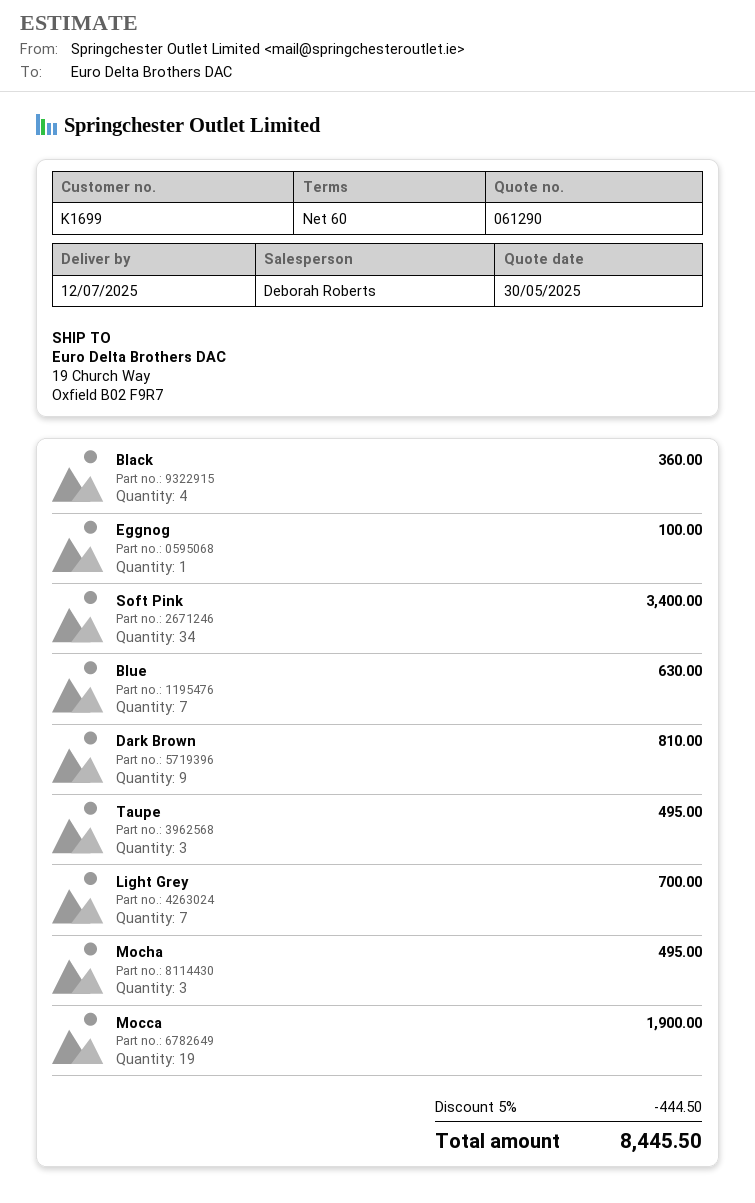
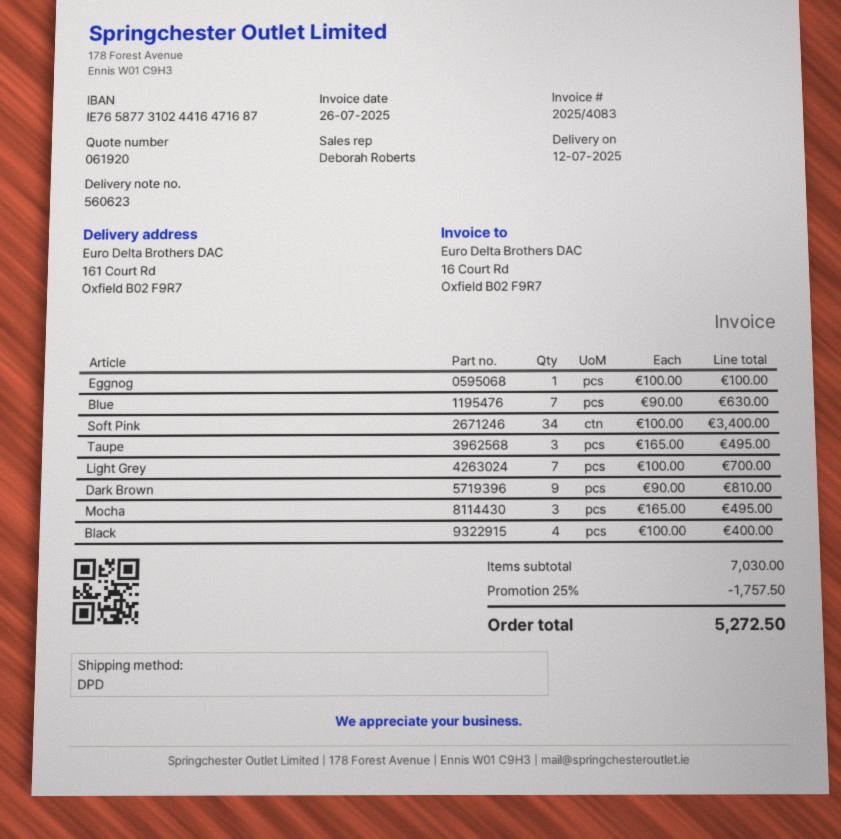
quote number: 061290 -> 061920
ship to: 19 Church Way, Oxfield B02 F9R7 -> 161 Court Rd, Oxfield B02 F9R7
Black: 4 for 360.00 -> 4 for 400.00
Mocca: 19 for 1900.00 -> none
discount: 5% = 444.50 -> 25% = 1757.50
total: 8445.50 -> 5272.50

